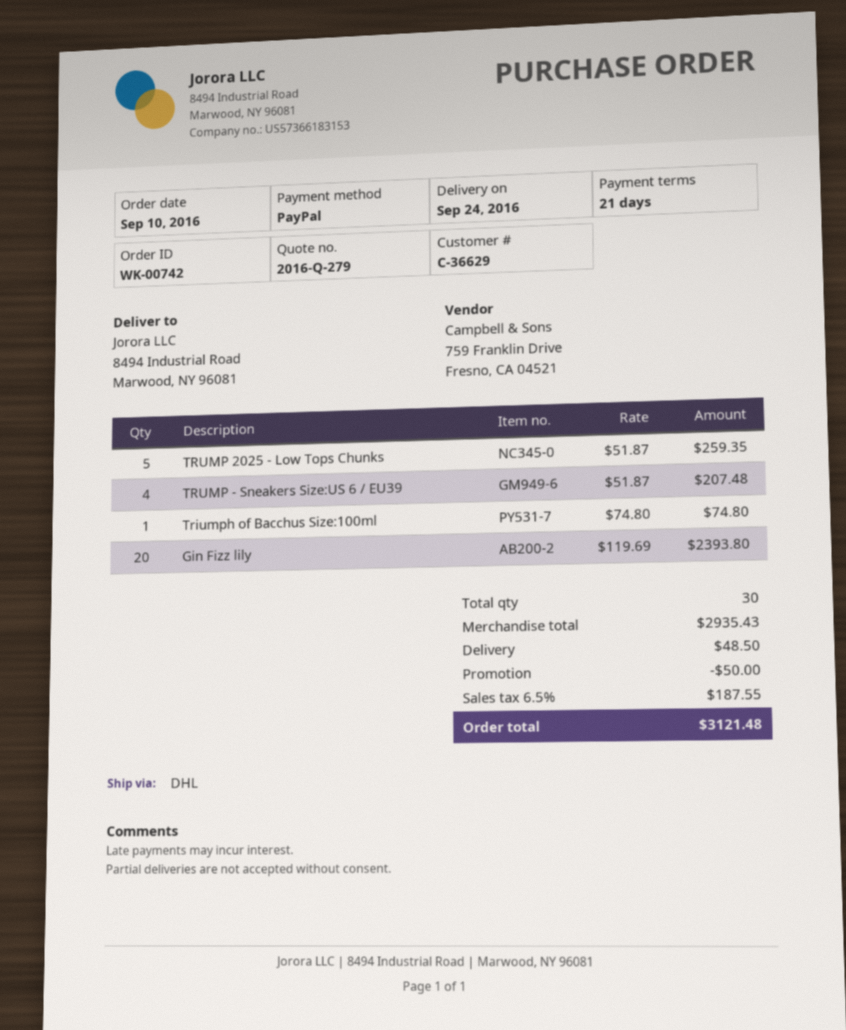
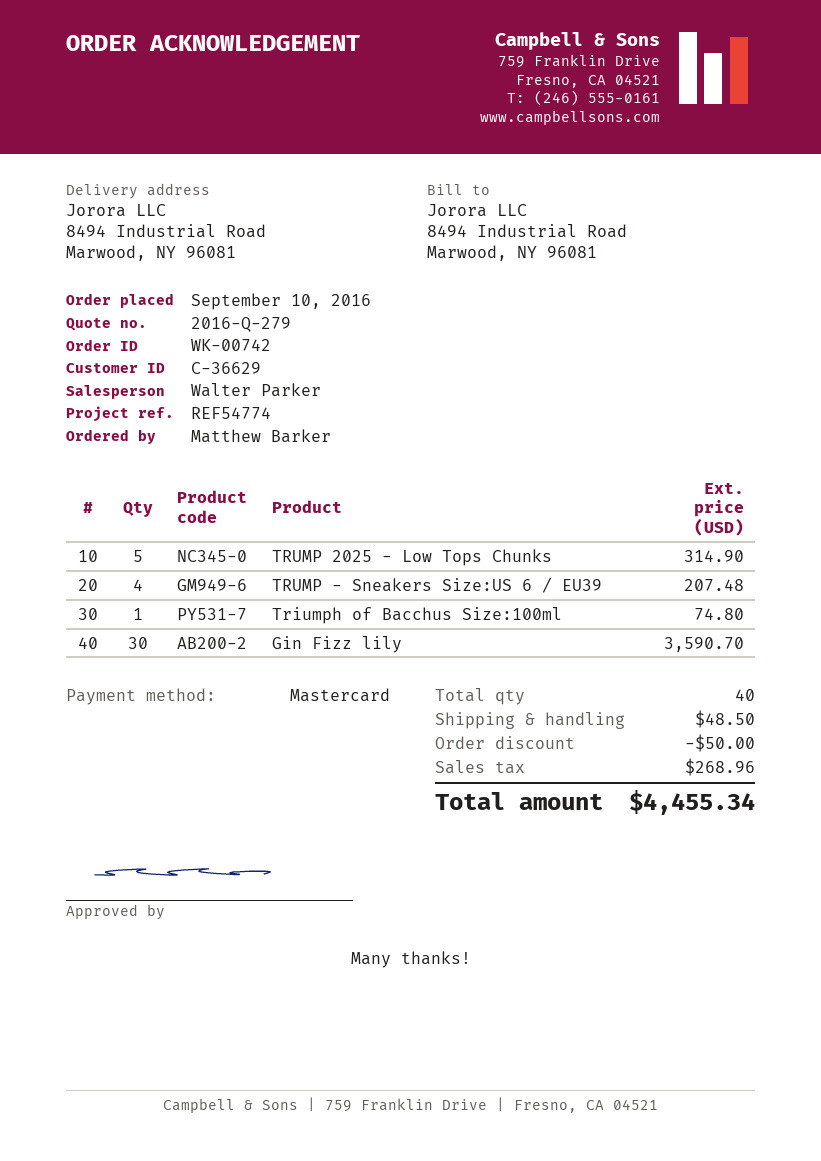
payment method: PayPal -> Mastercard
TRUMP 2025 - Low Tops Chunks: 5 for 259.35 -> 5 for 314.90
Gin Fizz lily: 20 for 2393.80 -> 30 for 3590.70
total quantity: 30 -> 40
tax: 187.55 -> 268.96
total: 3121.48 -> 4455.34

